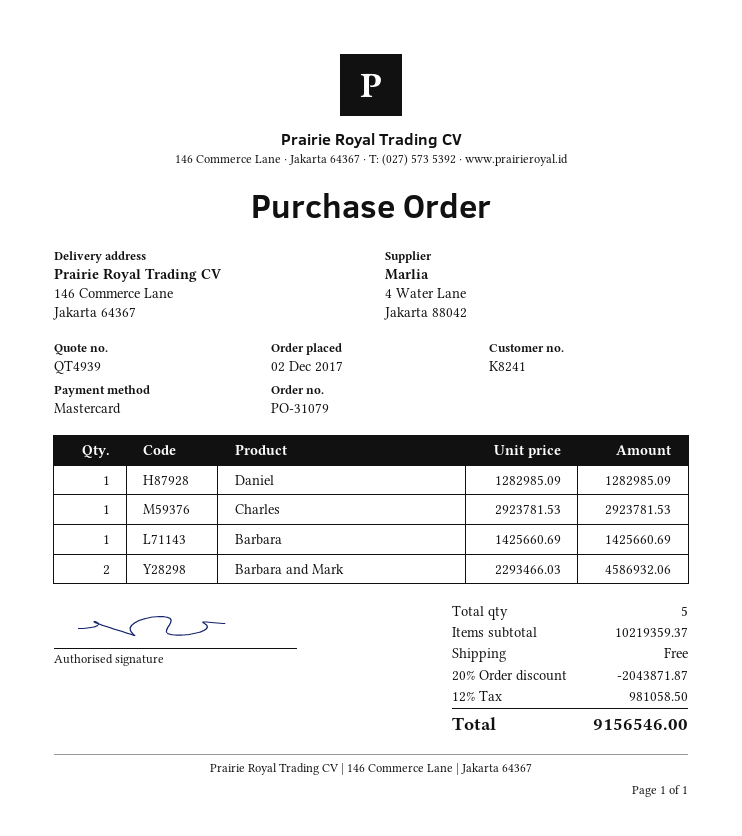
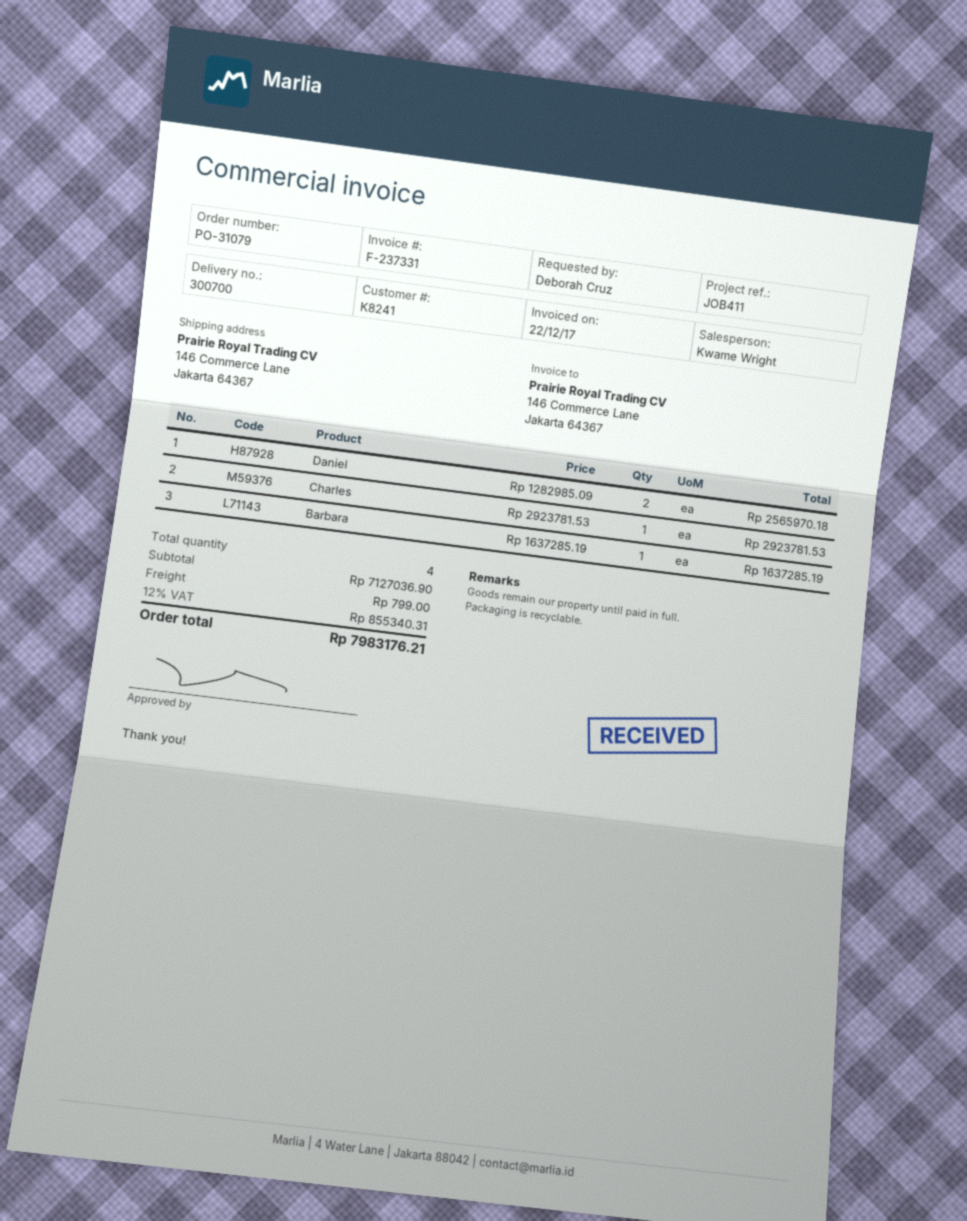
Daniel: 1 x 1282985.09 = 1282985.09 -> 2 x 1282985.09 = 2565970.18
Barbara: 1 x 1425660.69 = 1425660.69 -> 1 x 1637285.19 = 1637285.19
Barbara and Mark: 2 x 2293466.03 = 4586932.06 -> none
total quantity: 5 -> 4
subtotal: 10219359.37 -> 7127036.90
discount: 20% = 2043871.87 -> none
shipping: 0.00 -> 799.00
tax: 12% = 981058.50 -> 12% = 855340.31
total: 9156546.00 -> 7983176.21

